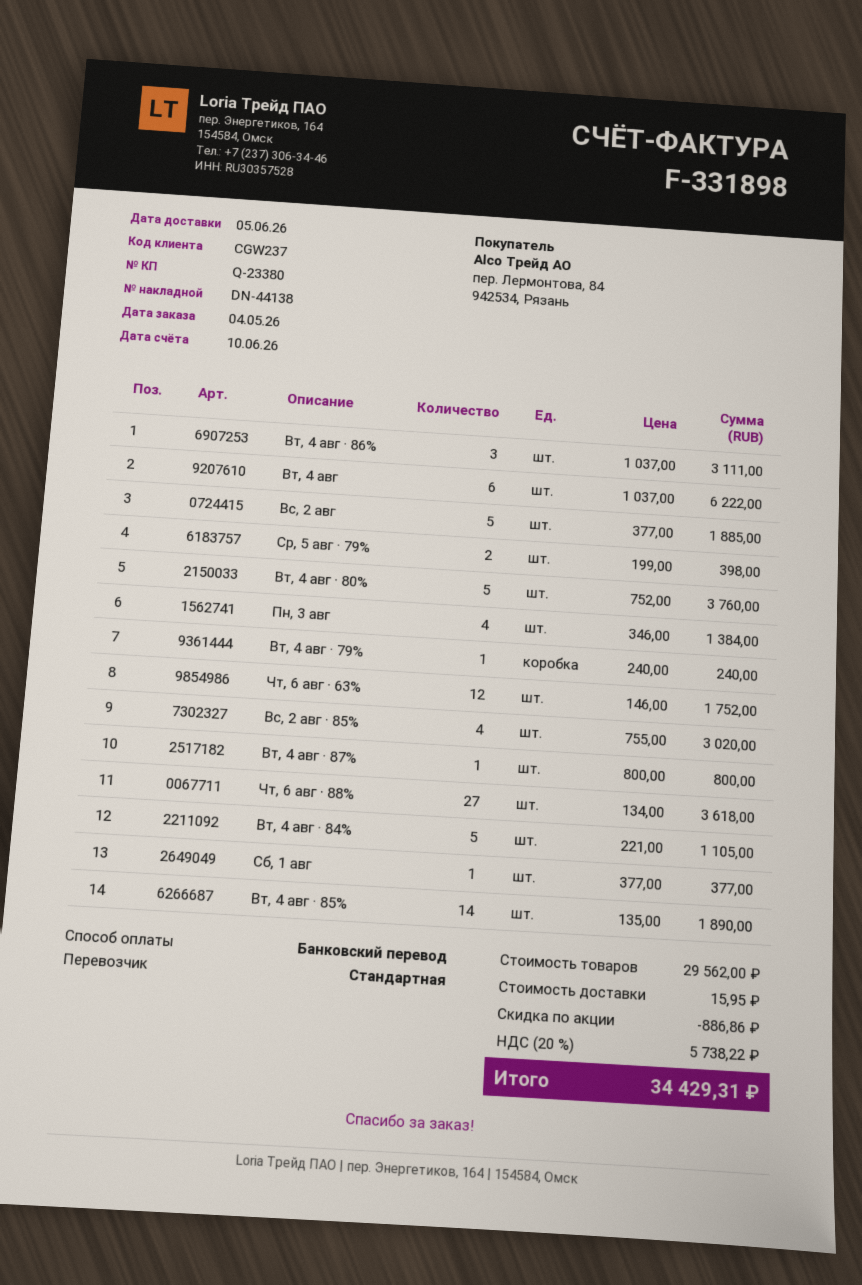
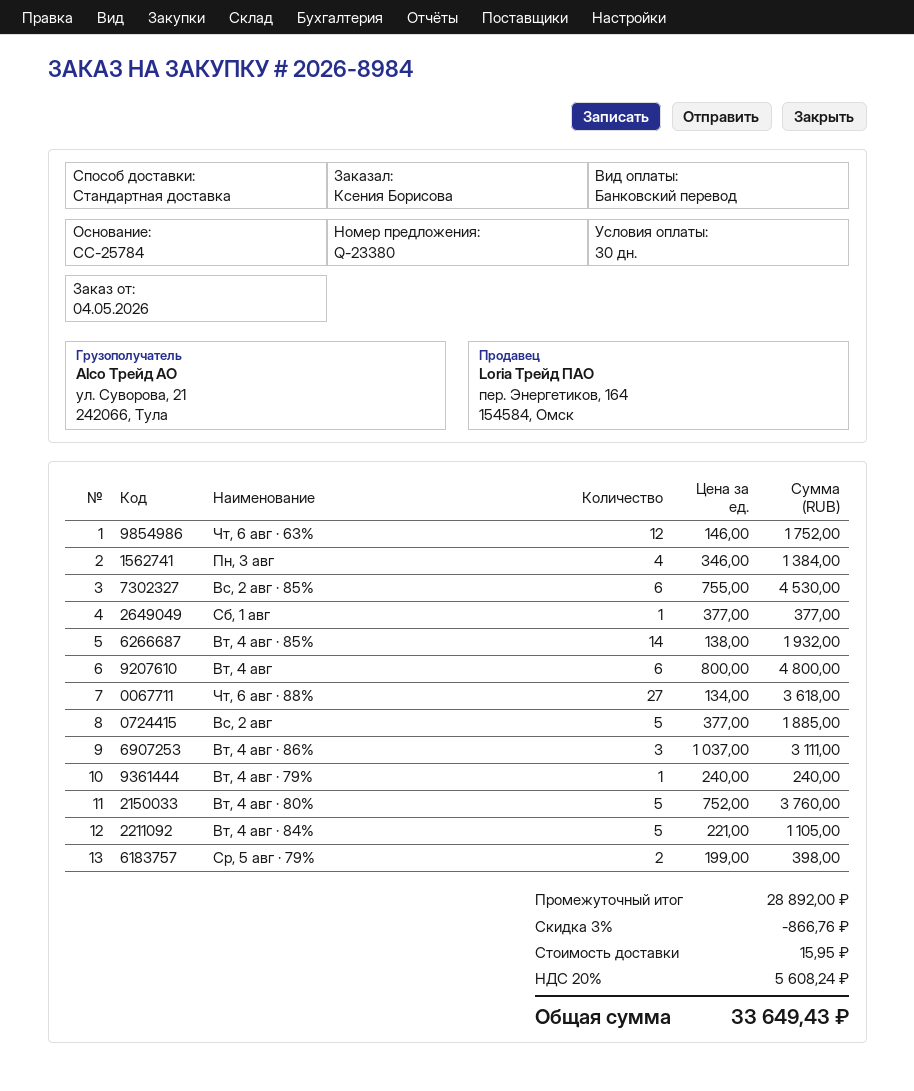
Вт, 4 авг: 6 x 1037.00 = 6222.00 -> 6 x 800.00 = 4800.00
Вс, 2 авг · 85%: 4 x 755.00 = 3020.00 -> 6 x 755.00 = 4530.00
Вт, 4 авг · 87%: 1 x 800.00 = 800.00 -> none
Вт, 4 авг · 85%: 14 x 135.00 = 1890.00 -> 14 x 138.00 = 1932.00
subtotal: 29562.00 -> 28892.00
discount: 886.86 -> 866.76
tax: 20% = 5738.22 -> 20% = 5608.24
total: 34429.31 -> 33649.43

